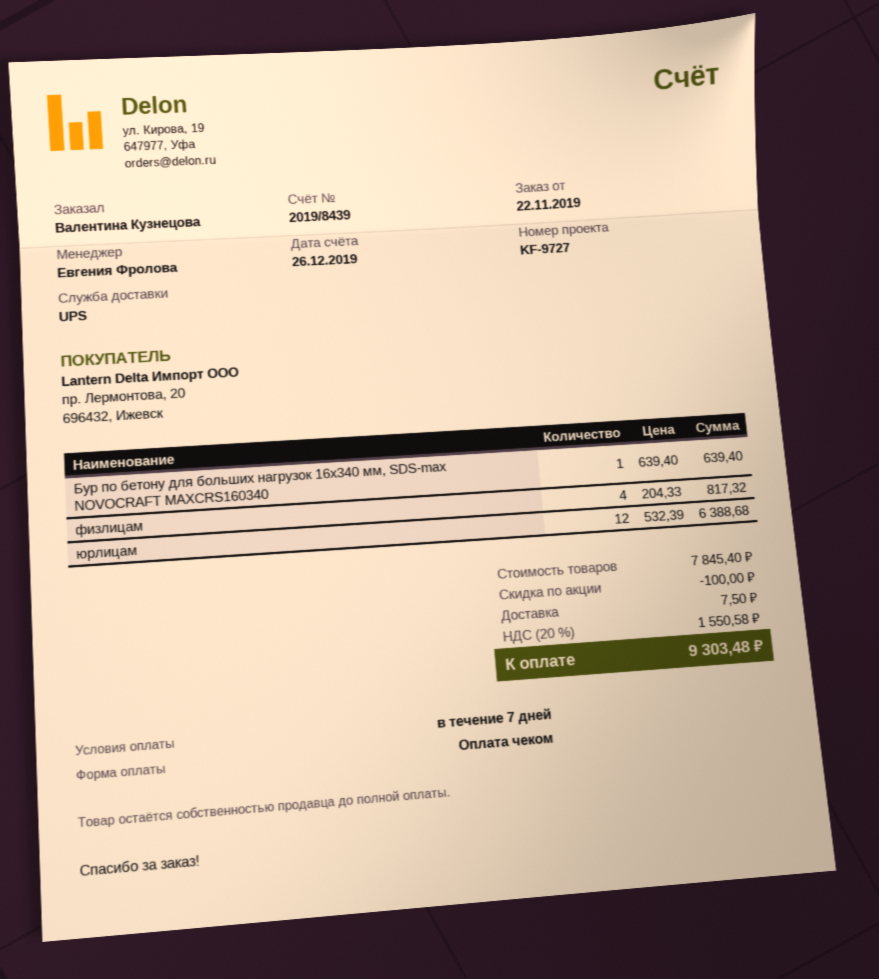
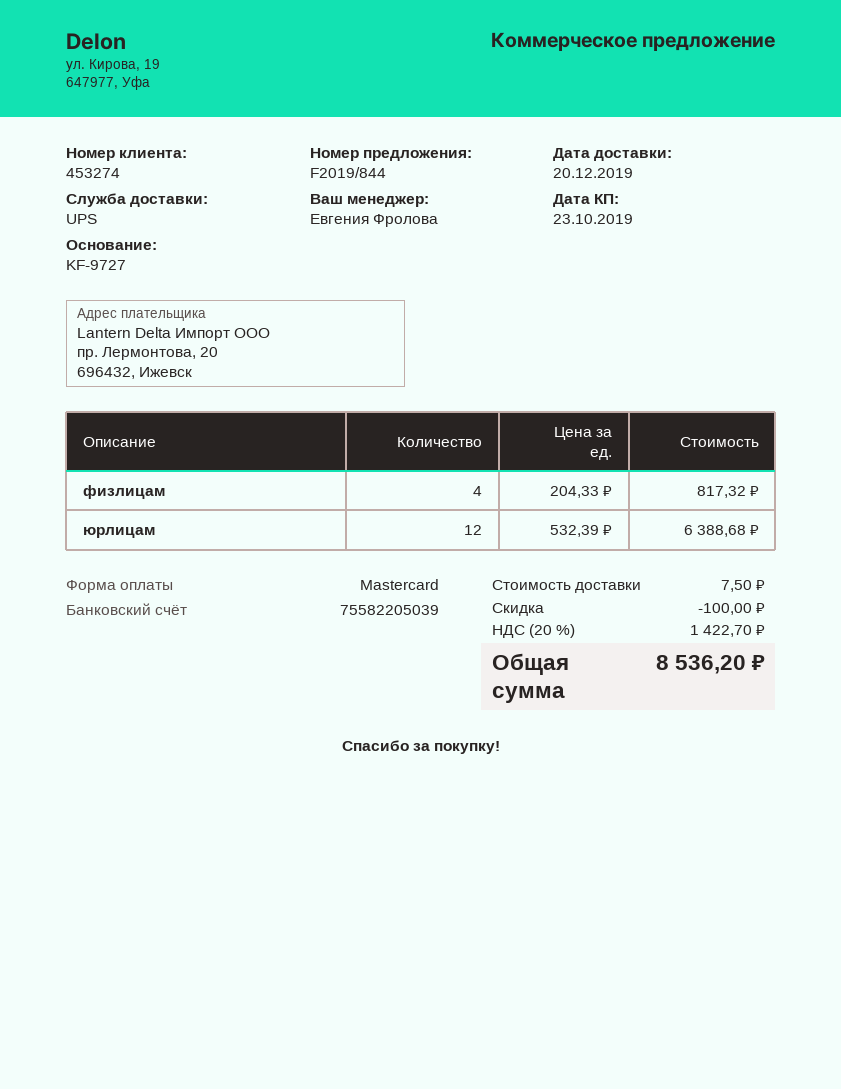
payment method: cheque -> Mastercard
Бур по бетону для больших нагрузок 16x340 мм, SDS-max NOVOCRAFT MAXCRS160340: 1 x 639.40 = 639.40 -> none
tax: 20% = 1550.58 -> 20% = 1422.70
total: 9303.48 -> 8536.20

